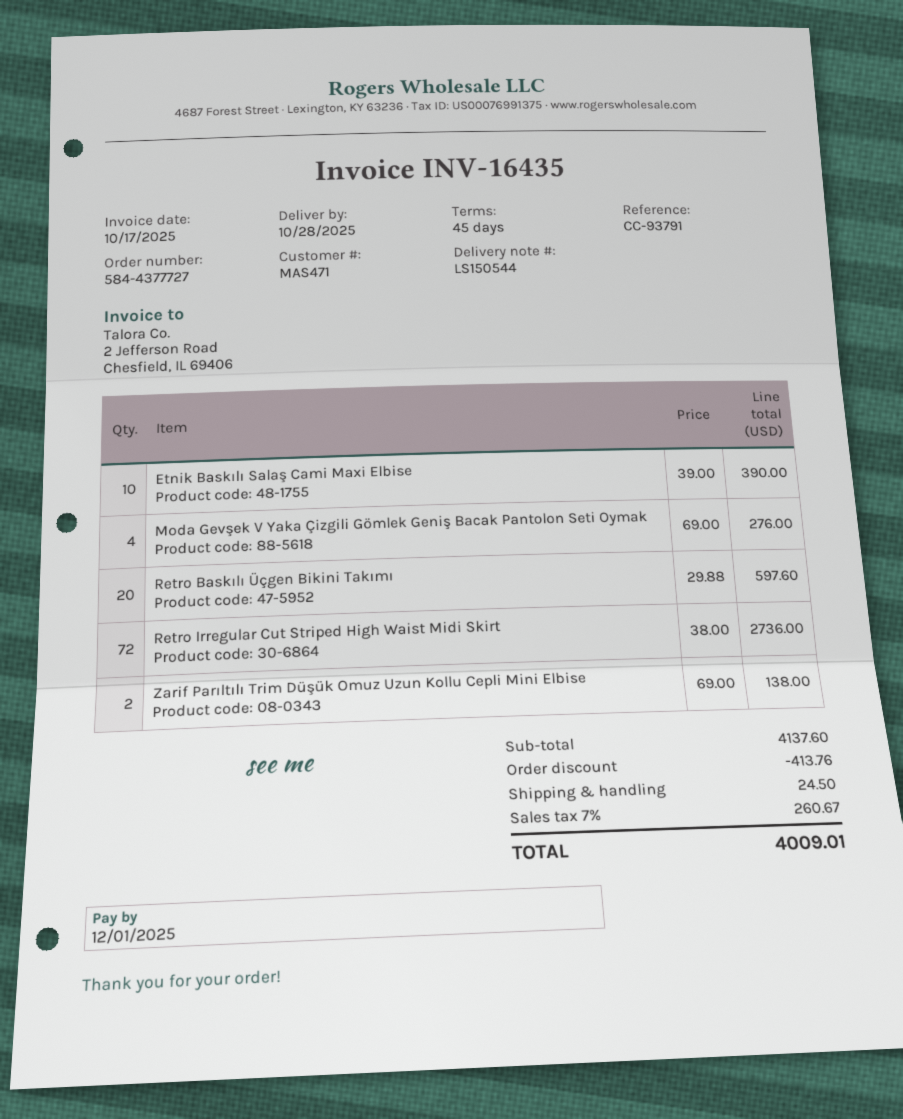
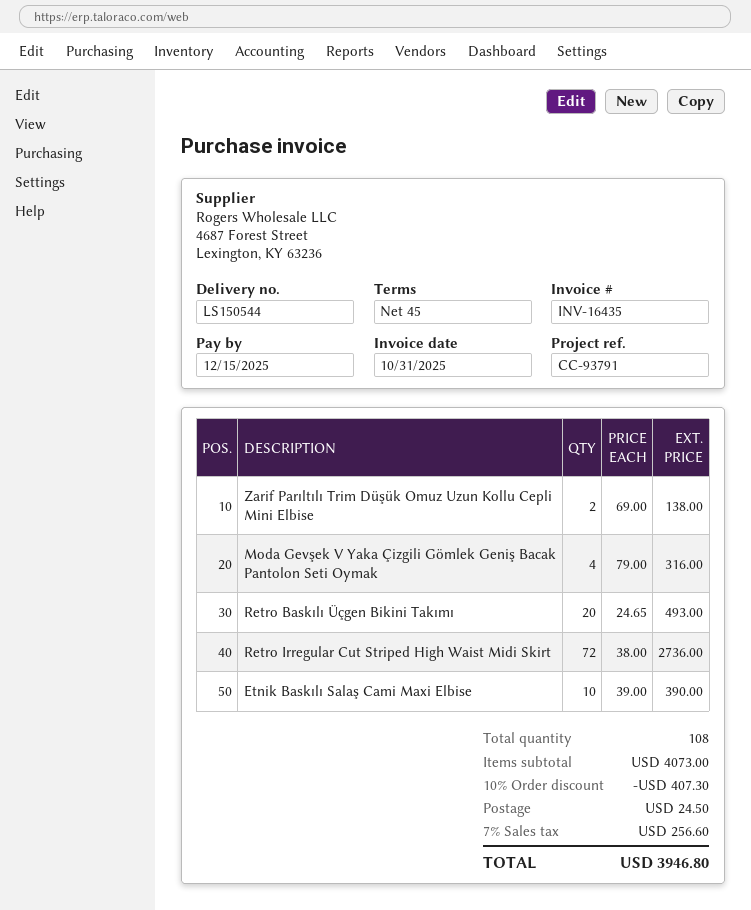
invoice date: 2025-10-17 -> 2025-10-31
due date: 2025-12-01 -> 2025-12-15
Moda Gevşek V Yaka Çizgili Gömlek Geniş Bacak Pantolon Seti Oymak: 4 x 69.00 = 276.00 -> 4 x 79.00 = 316.00
Retro Baskılı Üçgen Bikini Takımı: 20 x 29.88 = 597.60 -> 20 x 24.65 = 493.00
subtotal: 4137.60 -> 4073.00
discount: 413.76 -> 407.30
tax: 7% = 260.67 -> 7% = 256.60
total: 4009.01 -> 3946.80

